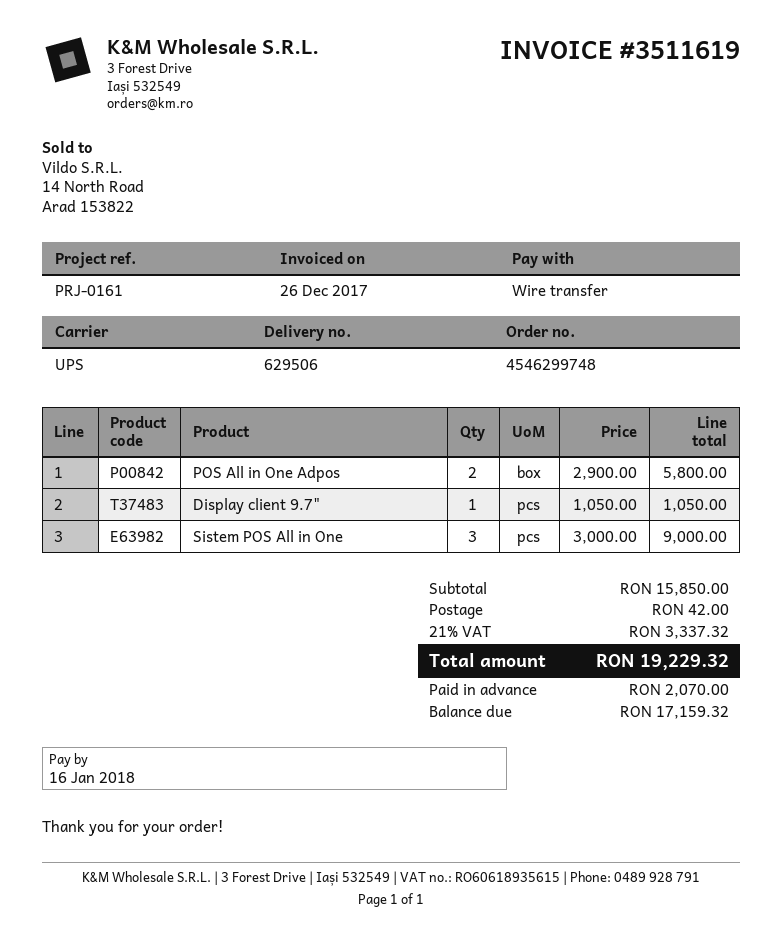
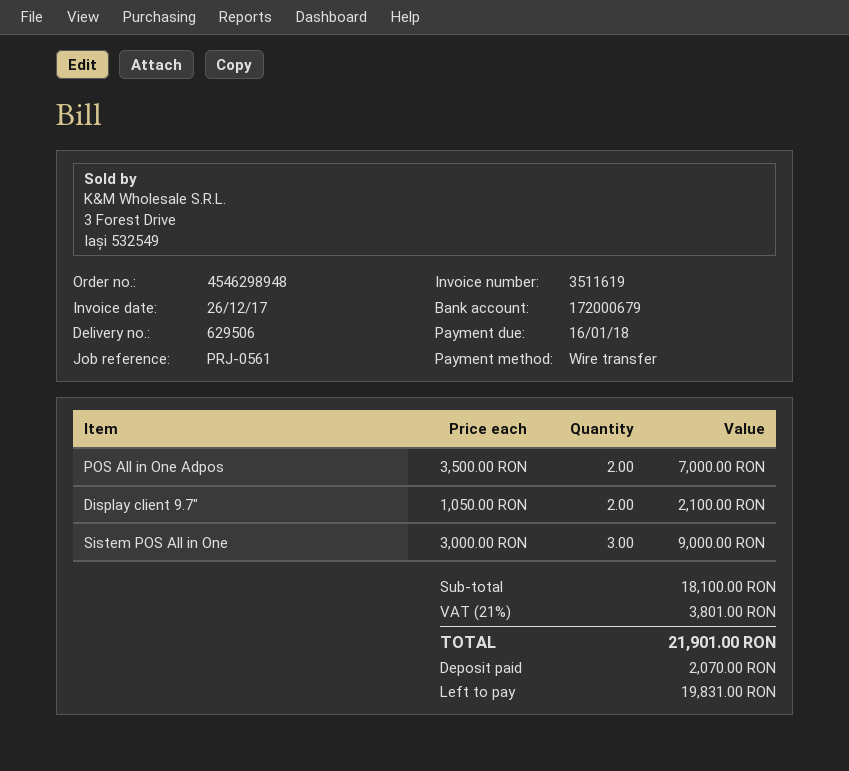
order number: 4546299748 -> 4546298948
reference: PRJ-0161 -> PRJ-0561
POS All in One Adpos: 2 x 2900.00 = 5800.00 -> 2 x 3500.00 = 7000.00
Display client 9.7": 1 x 1050.00 = 1050.00 -> 2 x 1050.00 = 2100.00
subtotal: 15850.00 -> 18100.00
shipping: 42.00 -> none
tax: 21% = 3337.32 -> 21% = 3801.00
total: 19229.32 -> 21901.00
balance: 17159.32 -> 19831.00

